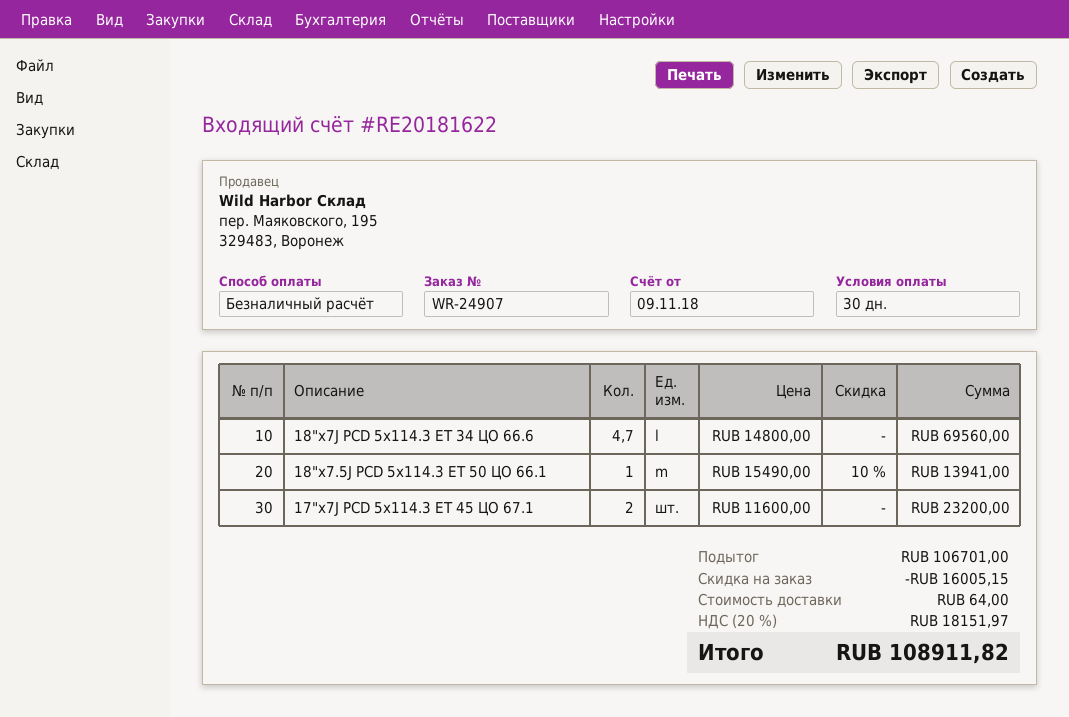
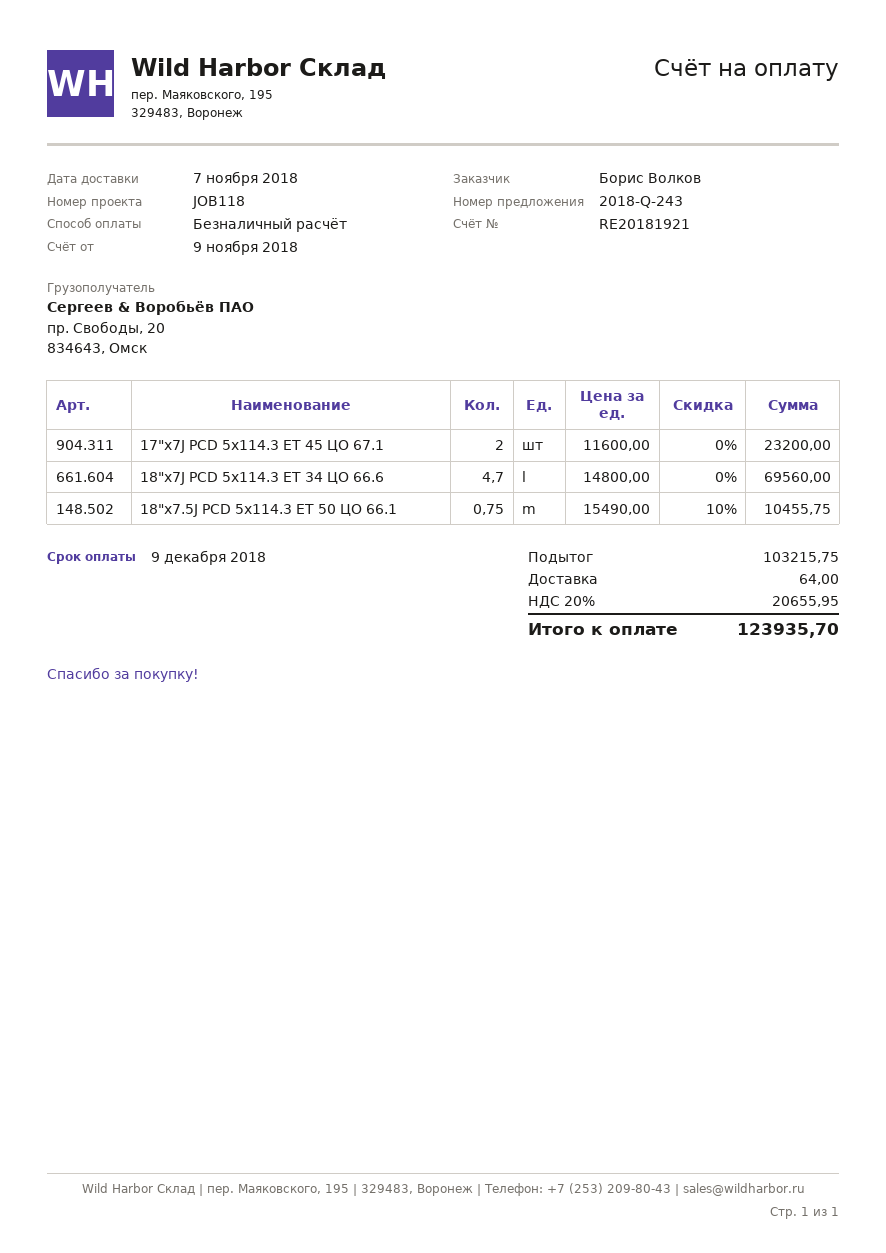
invoice number: RE20181622 -> RE20181921
18"x7.5J PCD 5x114.3 ЕТ 50 ЦО 66.1: 1 x 15490.00 - 10% = 13941.00 -> 0.75 x 15490.00 - 10% = 10455.75
subtotal: 106701.00 -> 103215.75
discount: 16005.15 -> none
tax: 20% = 18151.97 -> 20% = 20655.95
total: 108911.82 -> 123935.70

